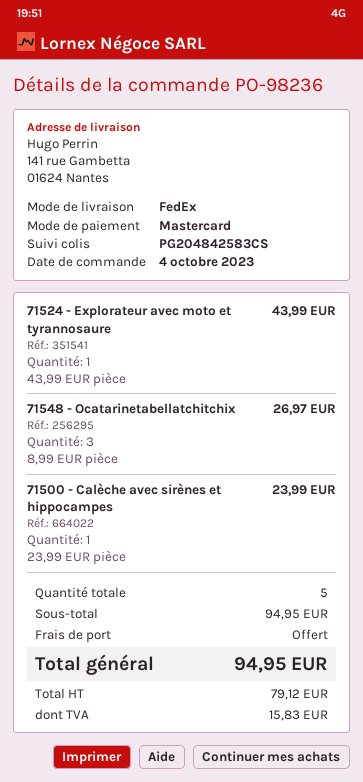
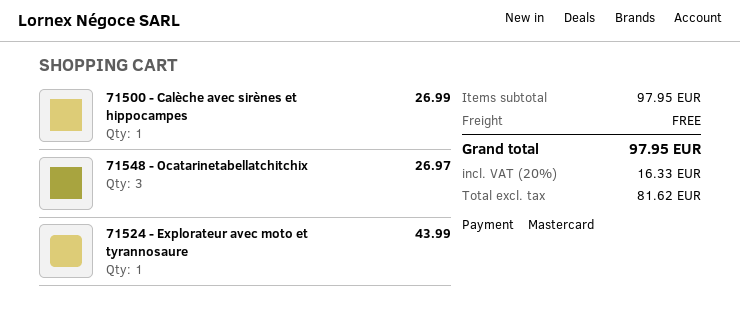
71500 - Calèche avec sirènes et hippocampes: 1 for 23.99 -> 1 for 26.99
subtotal: 94.95 -> 97.95
net: 79.12 -> 81.62
tax: 15.83 -> 16.33
total: 94.95 -> 97.95

